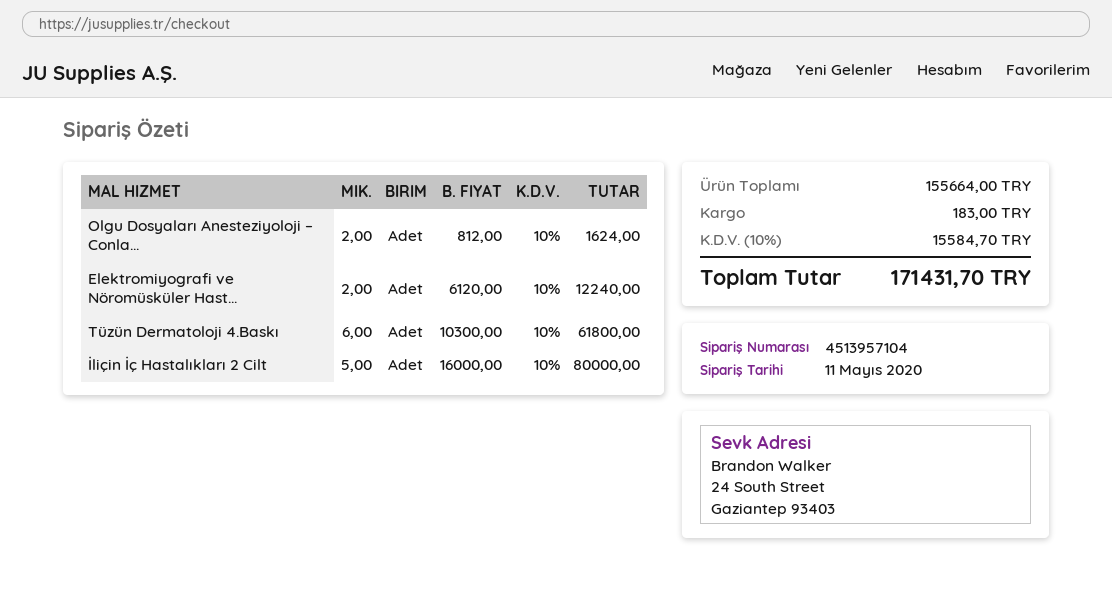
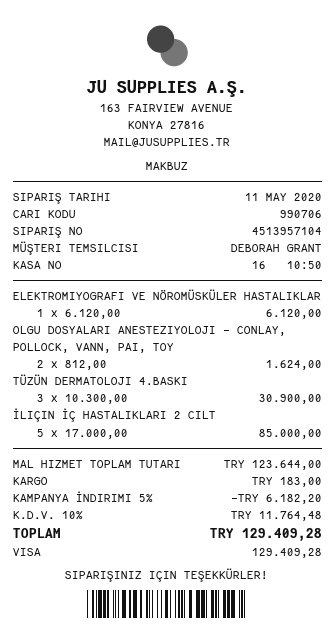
Elektromiyografi ve Nöromüsküler Hast...: 2 x 6120.00 = 12240.00 -> 1 x 6120.00 = 6120.00
Tüzün Dermatoloji 4.Baskı: 6 x 10300.00 = 61800.00 -> 3 x 10300.00 = 30900.00
İliçin İç Hastalıkları 2 Cilt: 5 x 16000.00 = 80000.00 -> 5 x 17000.00 = 85000.00
subtotal: 155664.00 -> 123644.00
discount: none -> 5% = 6182.20
tax: 10% = 15584.70 -> 10% = 11764.48
total: 171431.70 -> 129409.28

